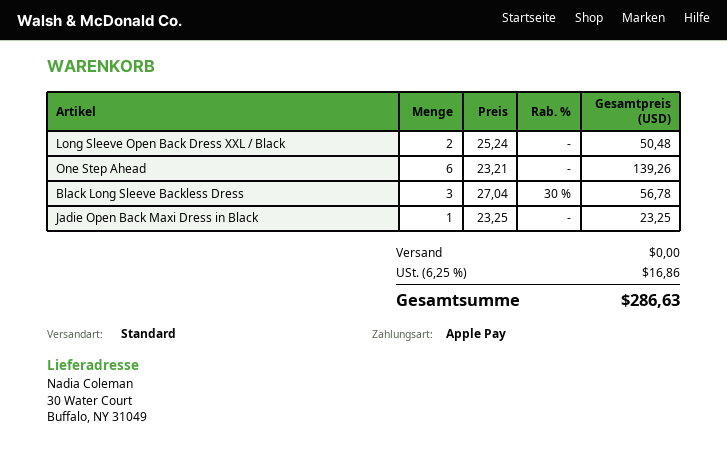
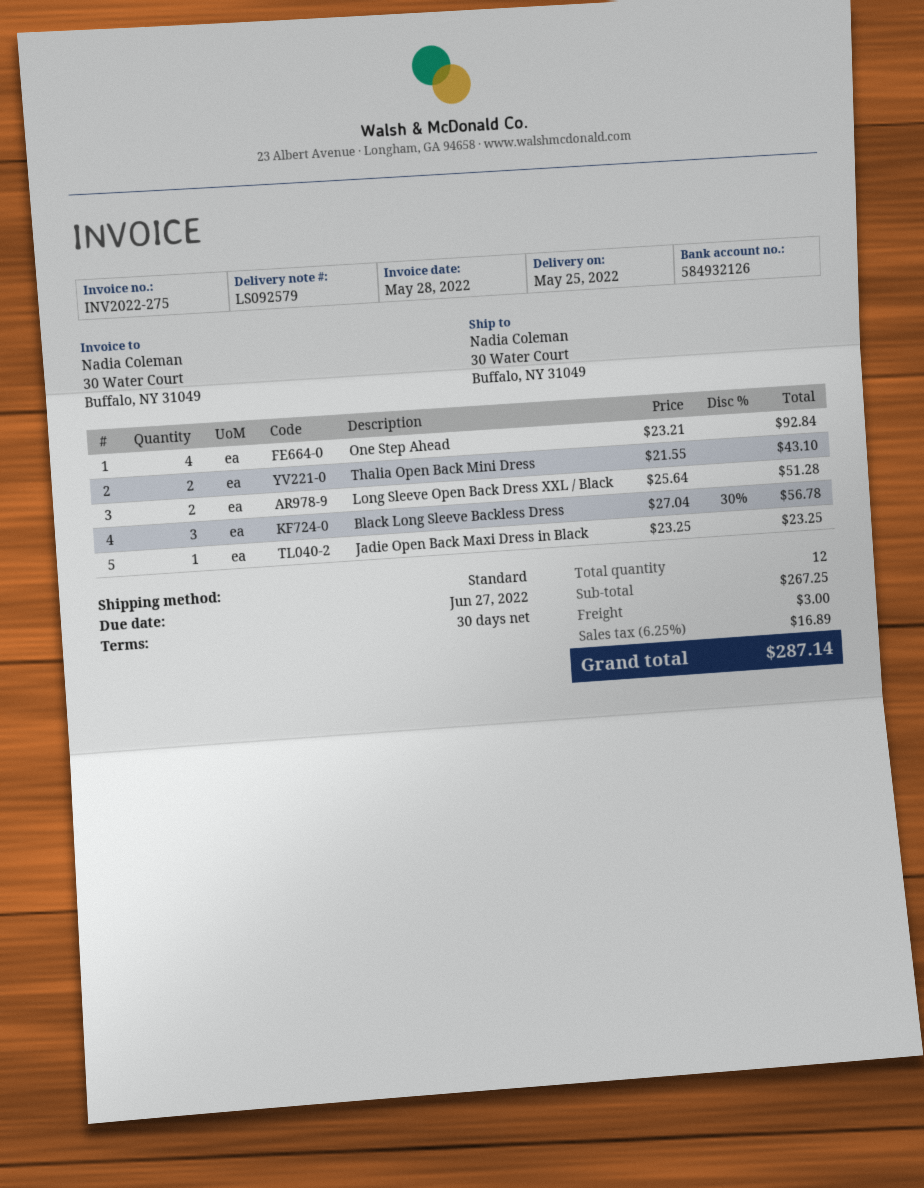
Long Sleeve Open Back Dress XXL / Black: 2 x 25.24 = 50.48 -> 2 x 25.64 = 51.28
One Step Ahead: 6 x 23.21 = 139.26 -> 4 x 23.21 = 92.84
Thalia Open Back Mini Dress: none -> 2 x 21.55 = 43.10
shipping: 0.00 -> 3.00
tax: 6.25% = 16.86 -> 6.25% = 16.89
total: 286.63 -> 287.14

